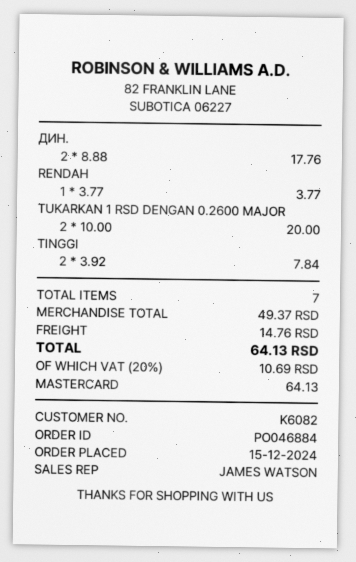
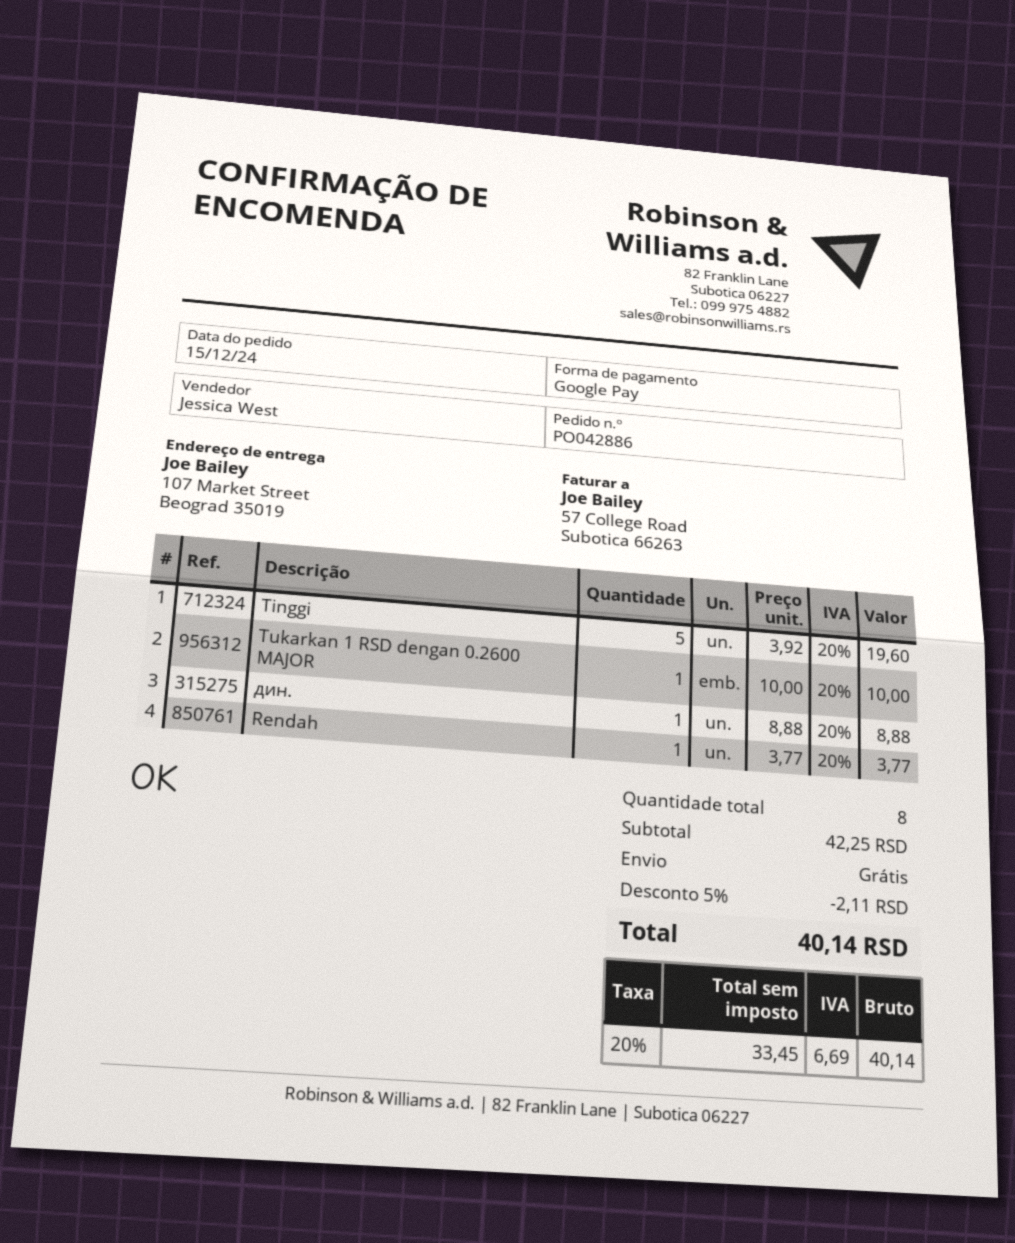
order number: PO046884 -> PO042886
sales rep: JAMES WATSON -> Jessica West
payment method: Mastercard -> Google Pay
ДИН.: 2 x 8.88 = 17.76 -> 1 x 8.88 = 8.88
TUKARKAN 1 RSD DENGAN 0.2600 MAJOR: 2 x 10.00 = 20.00 -> 1 x 10.00 = 10.00
TINGGI: 2 x 3.92 = 7.84 -> 5 x 3.92 = 19.60
total quantity: 7 -> 8
subtotal: 49.37 -> 42.25
discount: none -> 5% = 2.11
shipping: 14.76 -> 0.00
tax: 20% = 10.69 -> 20% = 6.69
total: 64.13 -> 40.14

